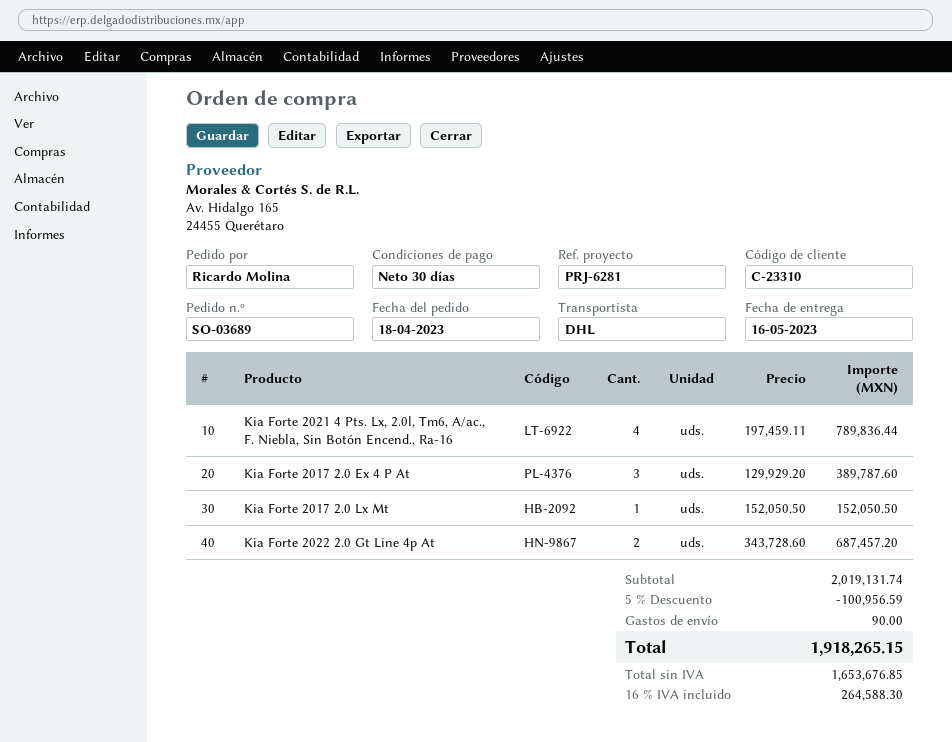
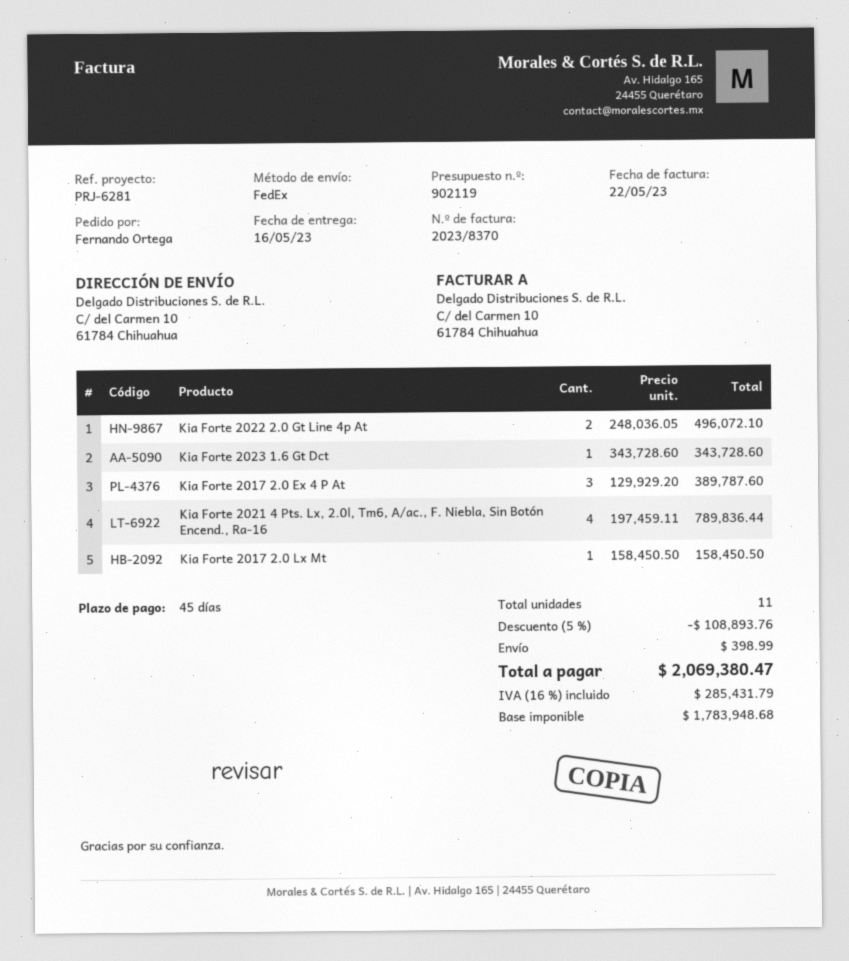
payment terms: 30 days -> 45 days
ordered by: Ricardo Molina -> Fernando Ortega
shipping method: DHL -> FedEx
Kia Forte 2017 2.0 Lx Mt: 1 x 152050.50 = 152050.50 -> 1 x 158450.50 = 158450.50
Kia Forte 2022 2.0 Gt Line 4p At: 2 x 343728.60 = 687457.20 -> 2 x 248036.05 = 496072.10
Kia Forte 2023 1.6 Gt Dct: none -> 1 x 343728.60 = 343728.60
discount: 5% = 100956.59 -> 5% = 108893.76
shipping: 90.00 -> 398.99
net: 1653676.85 -> 1783948.68
tax: 16% = 264588.30 -> 16% = 285431.79
total: 1918265.15 -> 2069380.47

